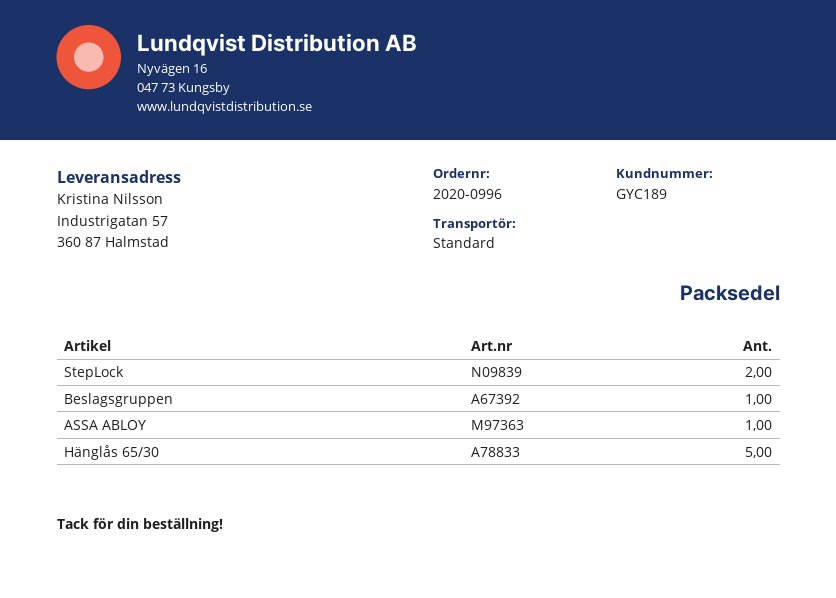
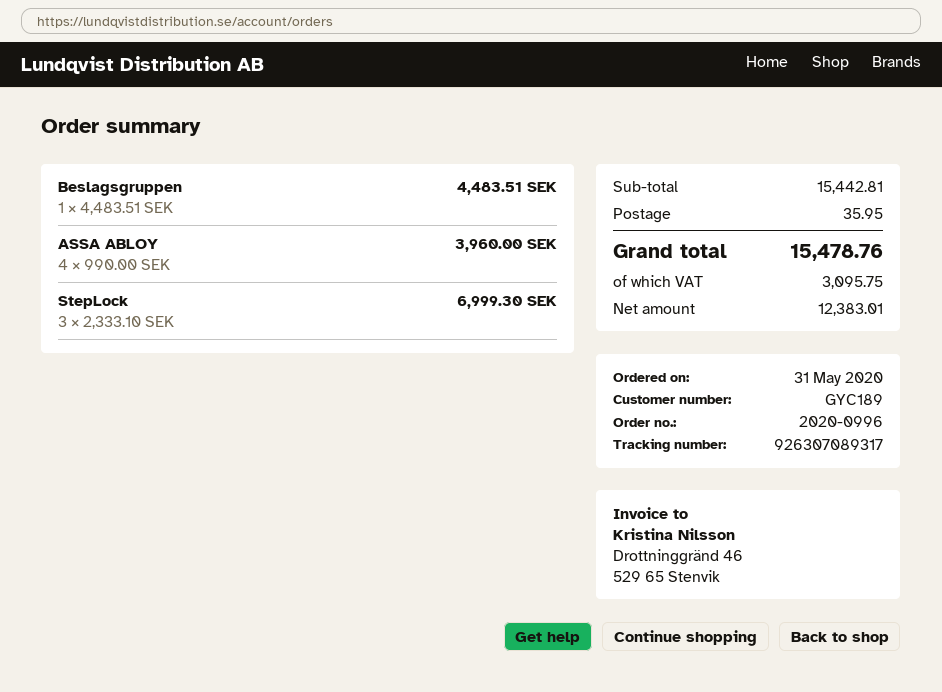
StepLock: 2 -> 3
ASSA ABLOY: 1 -> 4
Hänglås 65/30: 5 -> none

